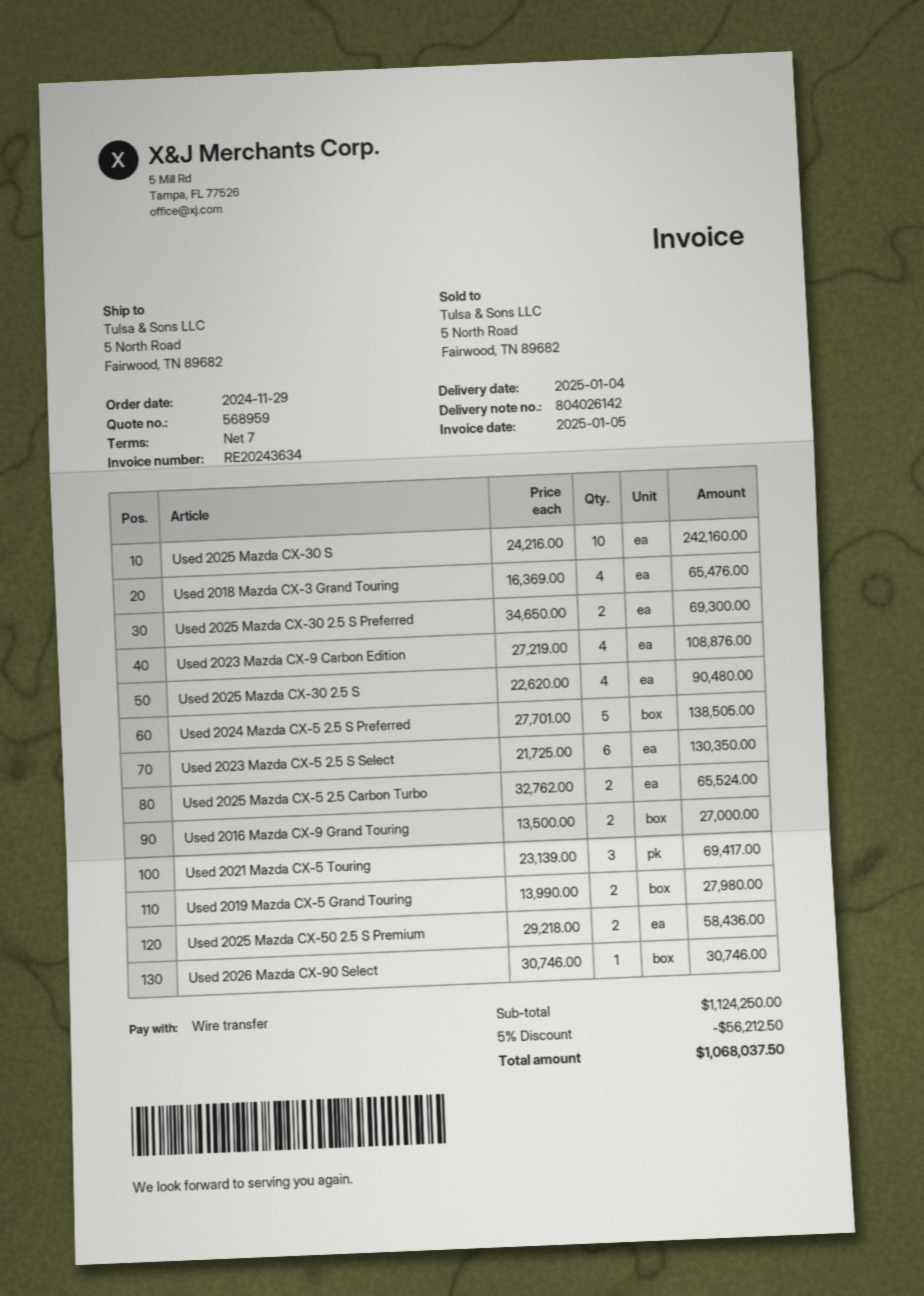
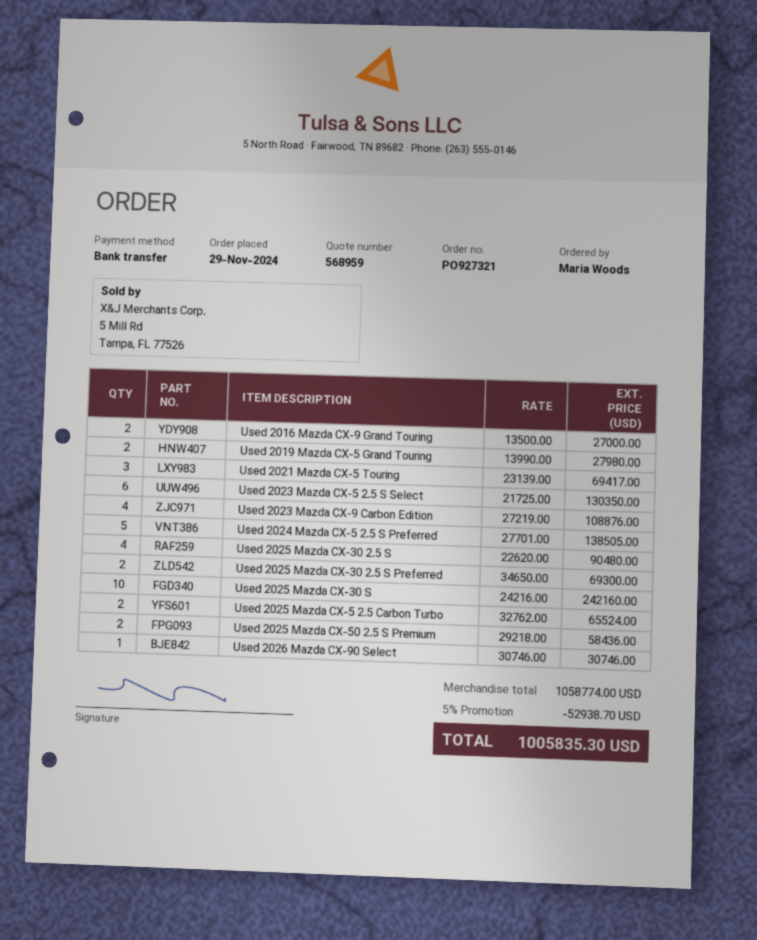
Used 2018 Mazda CX-3 Grand Touring: 4 x 16369.00 = 65476.00 -> none
subtotal: 1124250.00 -> 1058774.00
discount: 5% = 56212.50 -> 5% = 52938.70
total: 1068037.50 -> 1005835.30

